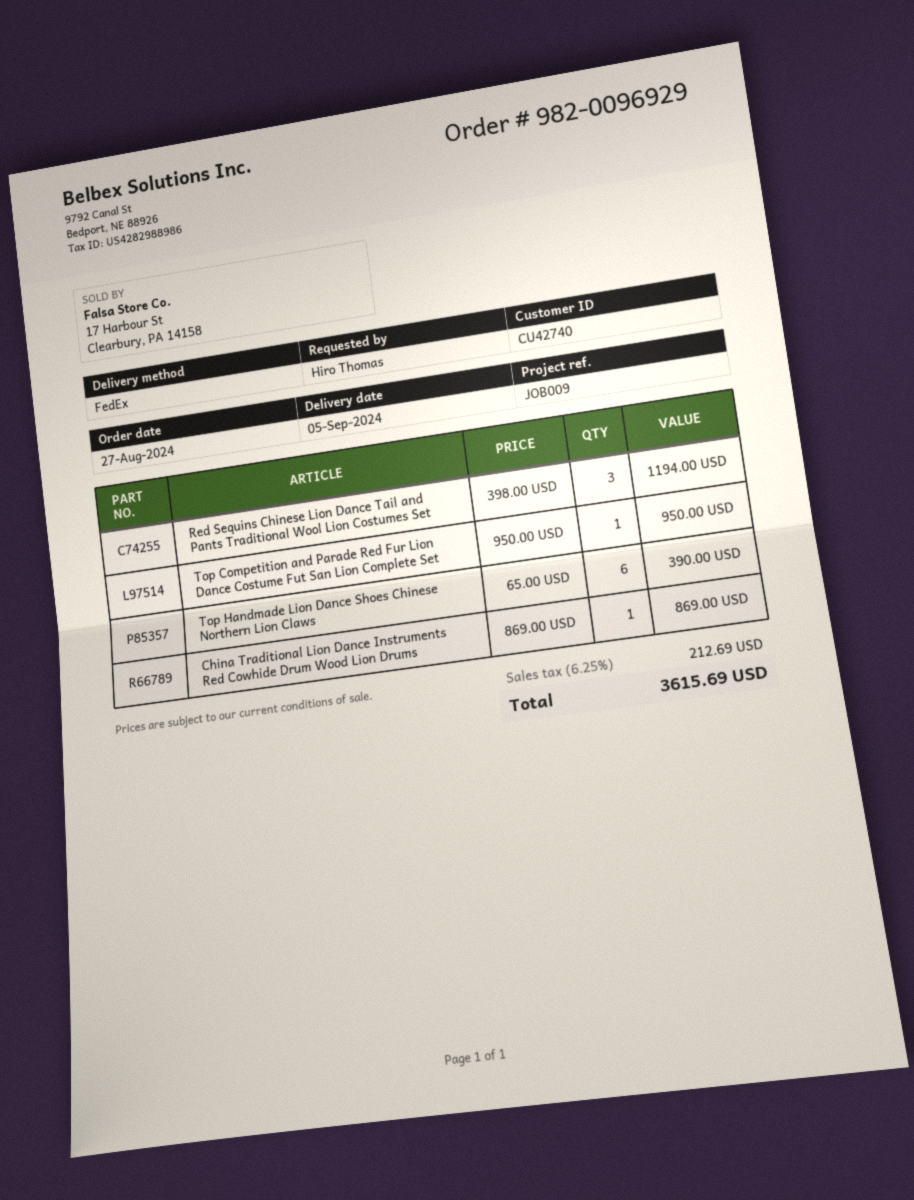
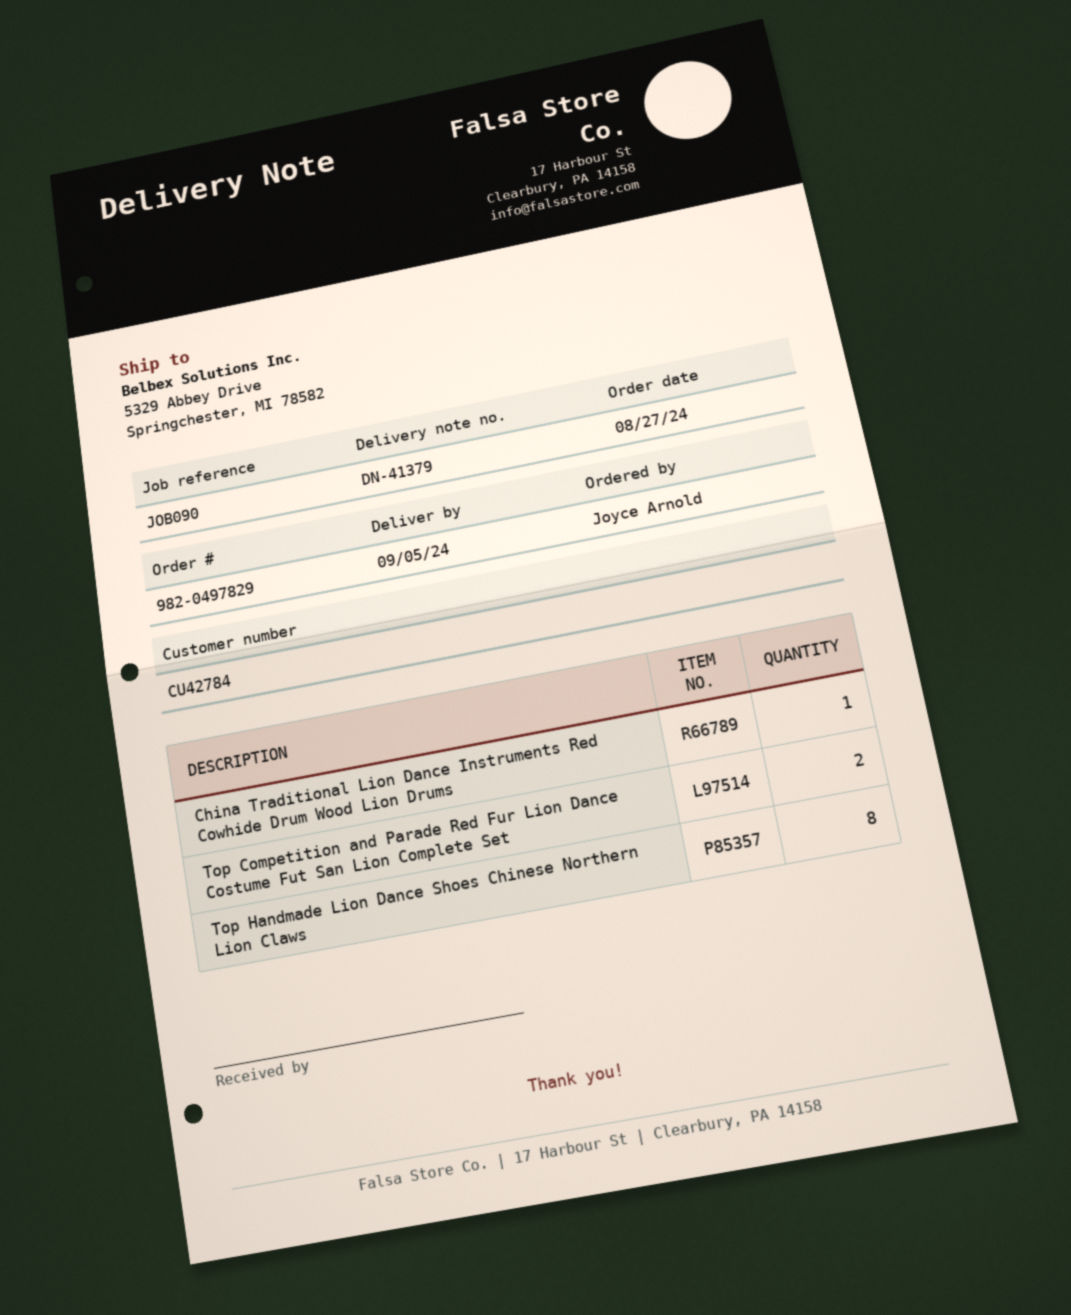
order number: 982-0096929 -> 982-0497829
customer number: CU42740 -> CU42784
reference: JOB009 -> JOB090
ordered by: Hiro Thomas -> Joyce Arnold
Red Sequins Chinese Lion Dance Tail and Pants Traditional Wool Lion Costumes Set: 3 -> none
Top Competition and Parade Red Fur Lion Dance Costume Fut San Lion Complete Set: 1 -> 2
Top Handmade Lion Dance Shoes Chinese Northern Lion Claws: 6 -> 8

